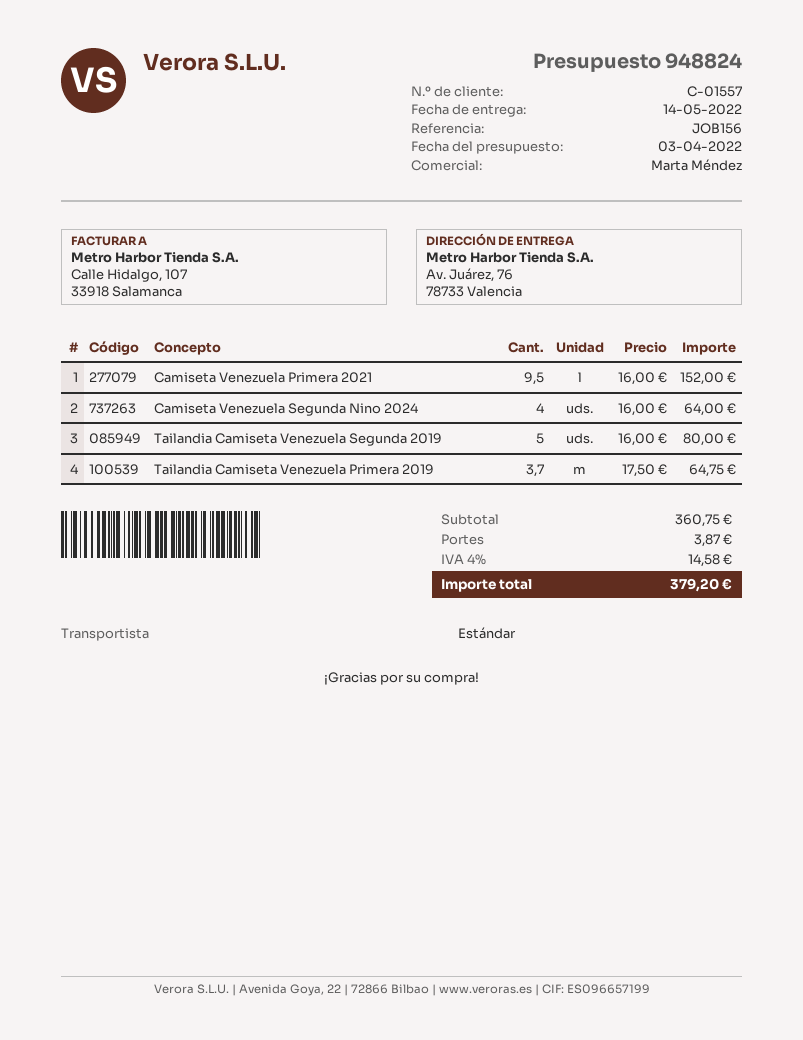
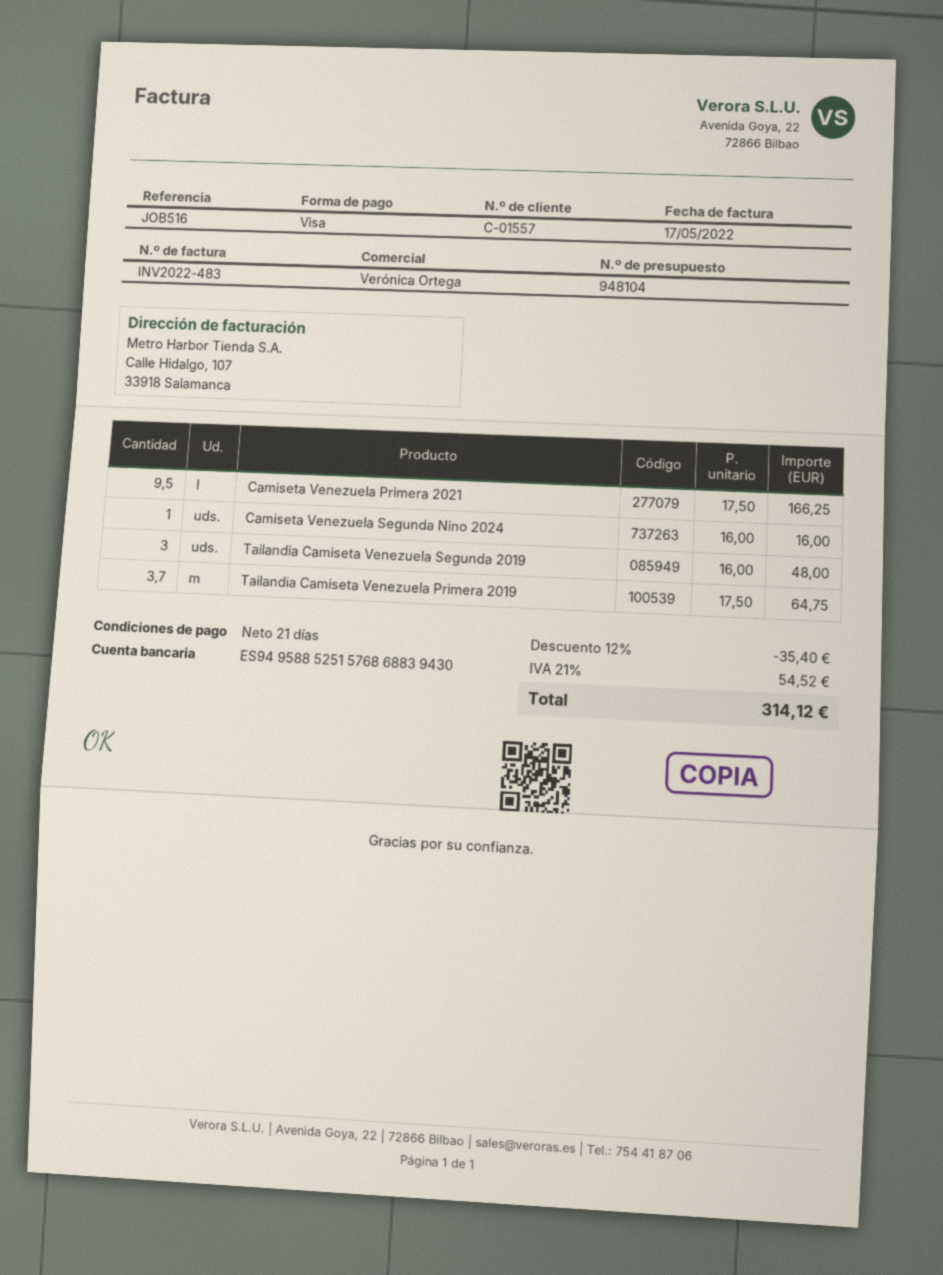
quote number: 948824 -> 948104
reference: JOB156 -> JOB516
sales rep: Marta Méndez -> Verónica Ortega
Camiseta Venezuela Primera 2021: 9.5 x 16.00 = 152.00 -> 9.5 x 17.50 = 166.25
Camiseta Venezuela Segunda Nino 2024: 4 x 16.00 = 64.00 -> 1 x 16.00 = 16.00
Tailandia Camiseta Venezuela Segunda 2019: 5 x 16.00 = 80.00 -> 3 x 16.00 = 48.00
discount: none -> 12% = 35.40
shipping: 3.87 -> none
tax: 4% = 14.58 -> 21% = 54.52
total: 379.20 -> 314.12

